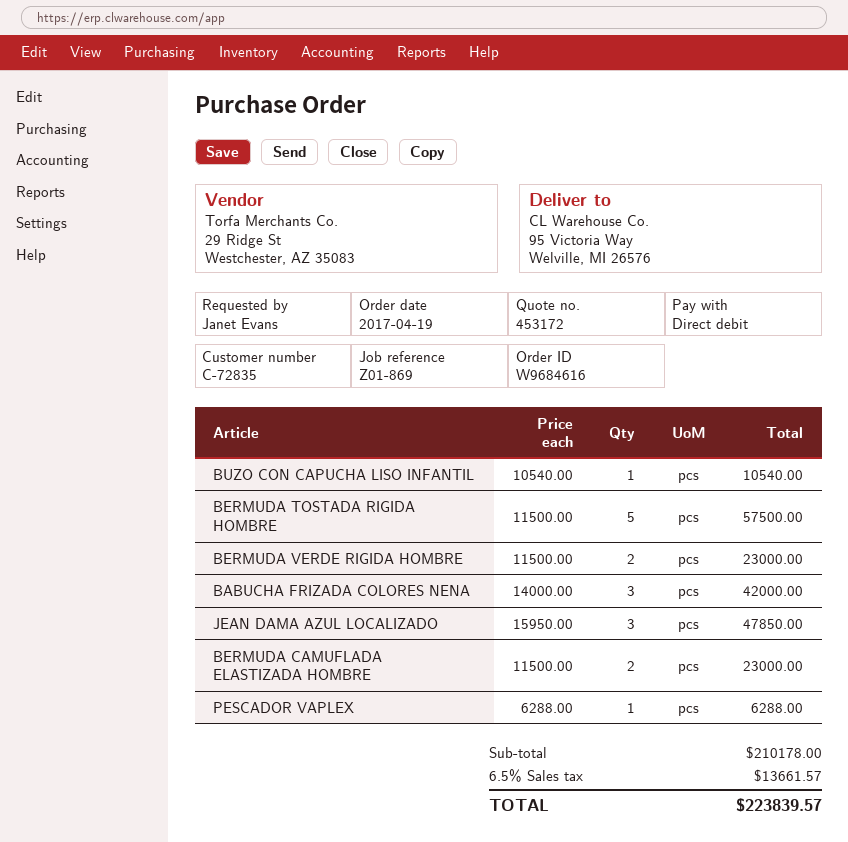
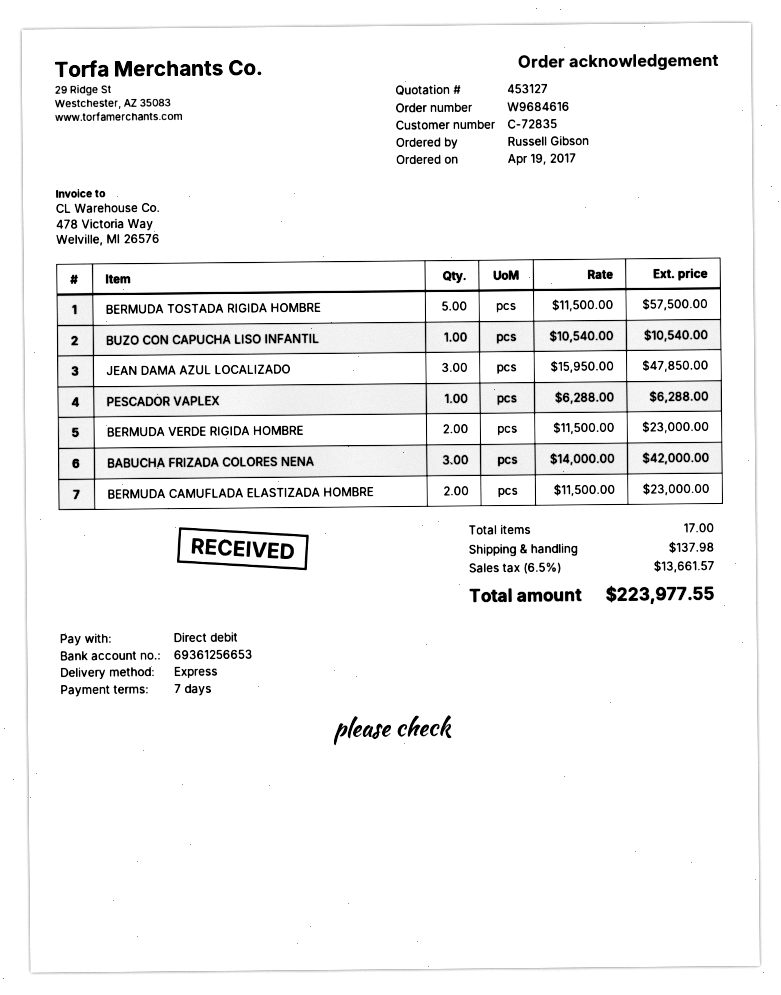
quote number: 453172 -> 453127
ordered by: Janet Evans -> Russell Gibson
shipping: none -> 137.98
total: 223839.57 -> 223977.55

